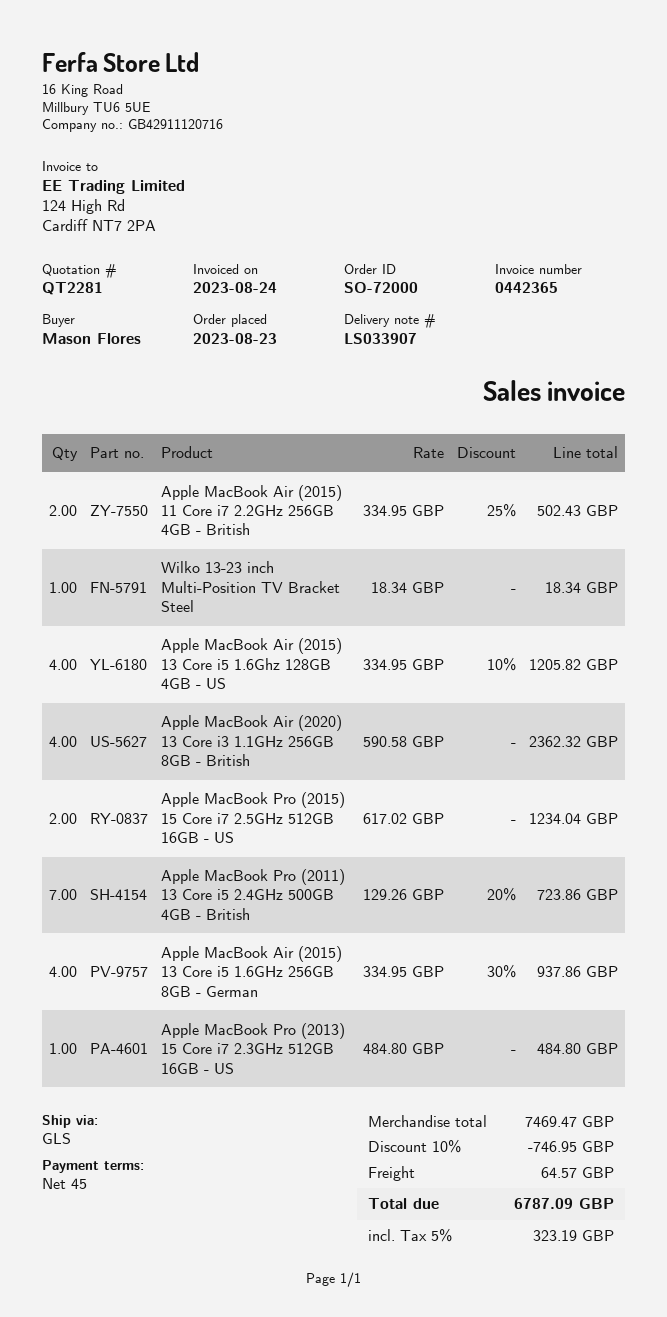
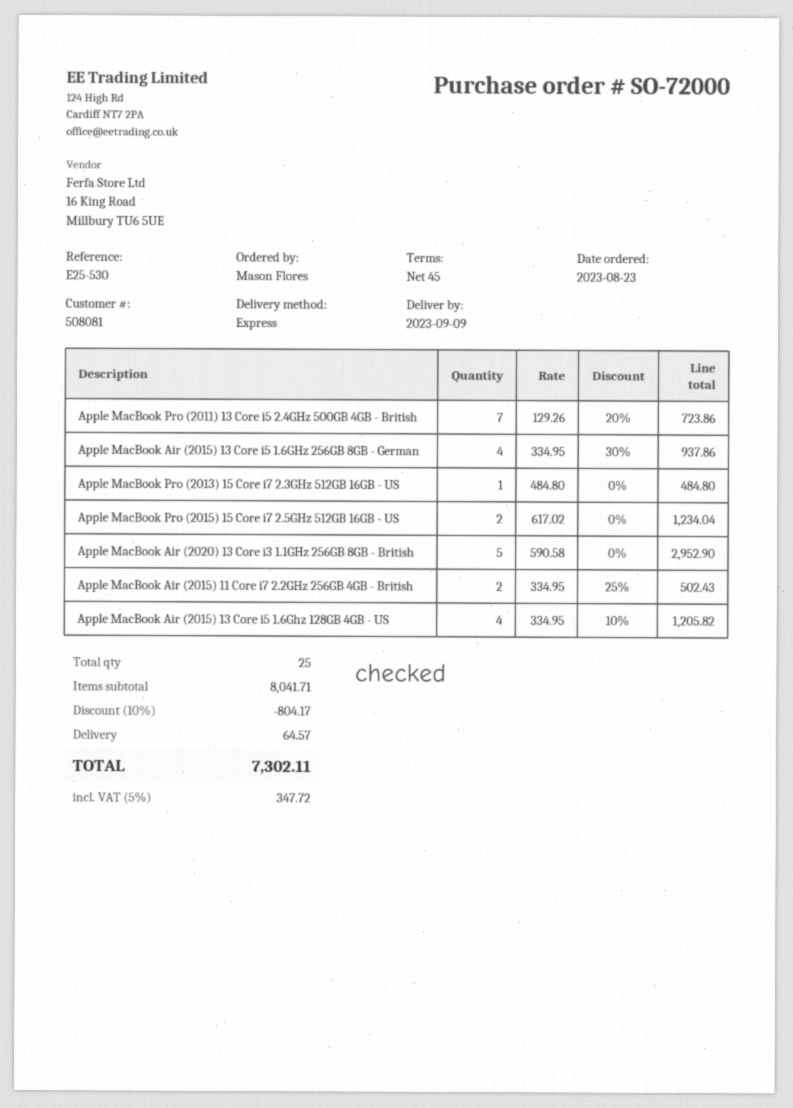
shipping method: GLS -> express
Wilko 13-23 inch Multi-Position TV Bracket Steel: 1 x 18.34 = 18.34 -> none
Apple MacBook Air (2020) 13 Core i3 1.1GHz 256GB 8GB - British: 4 x 590.58 = 2362.32 -> 5 x 590.58 = 2952.90
subtotal: 7469.47 -> 8041.71
discount: 10% = 746.95 -> 10% = 804.17
tax: 5% = 323.19 -> 5% = 347.72
total: 6787.09 -> 7302.11

